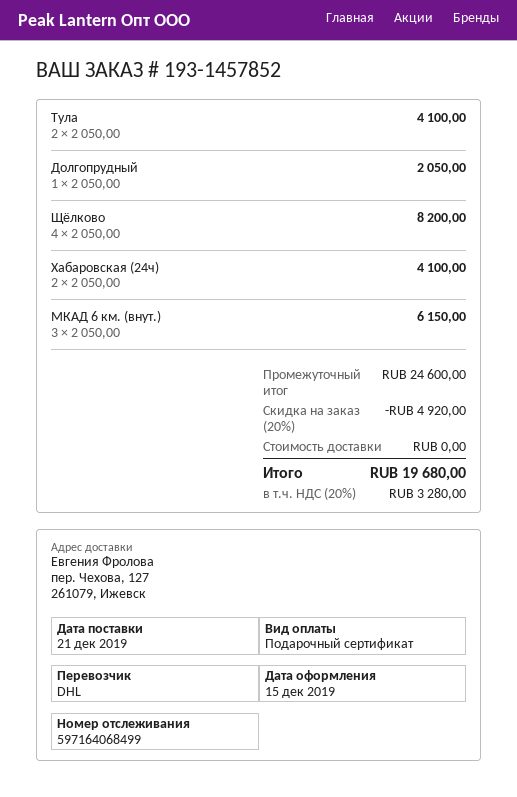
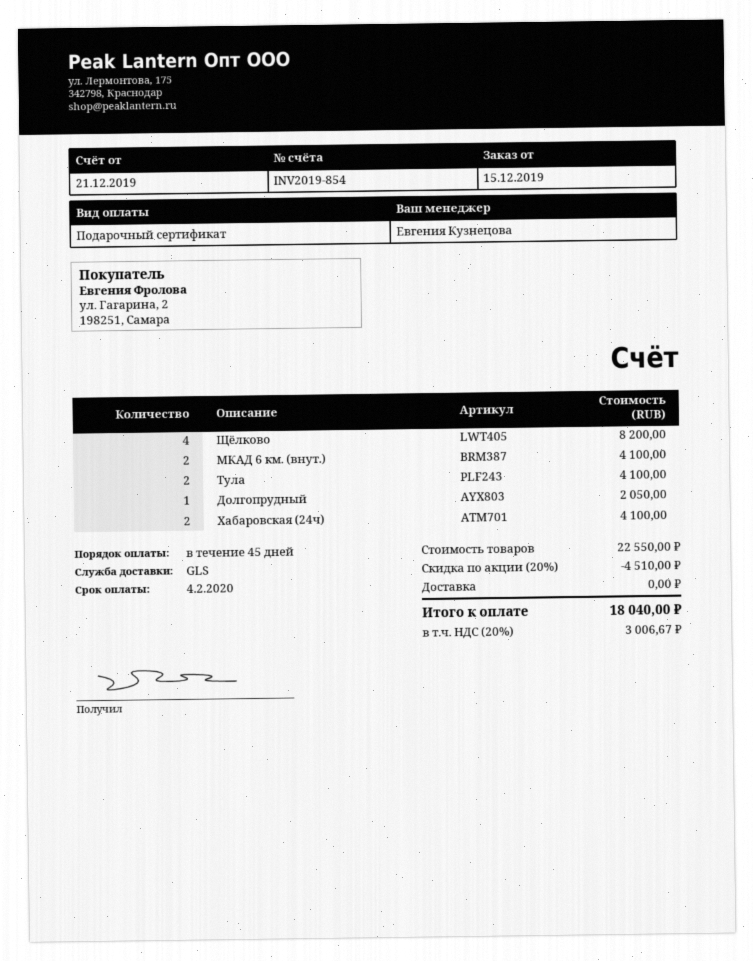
shipping method: DHL -> GLS
МКАД 6 км. (внут.): 3 for 6150.00 -> 2 for 4100.00
subtotal: 24600.00 -> 22550.00
discount: 20% = 4920.00 -> 20% = 4510.00
tax: 20% = 3280.00 -> 20% = 3006.67
total: 19680.00 -> 18040.00

